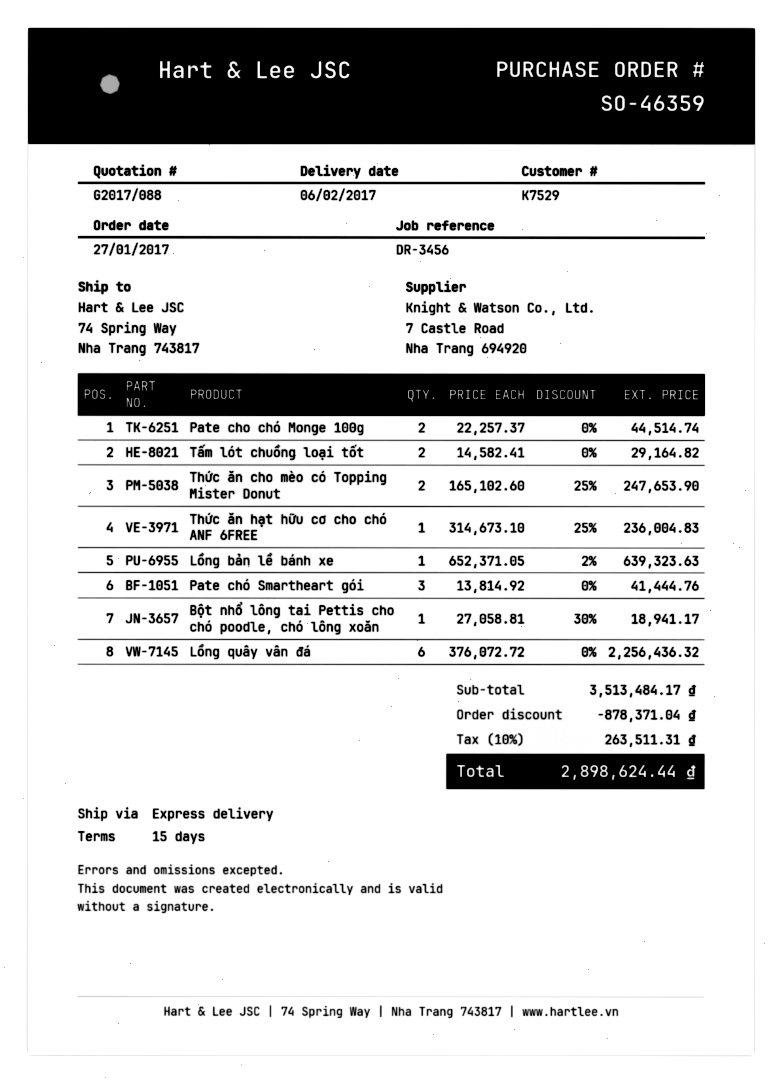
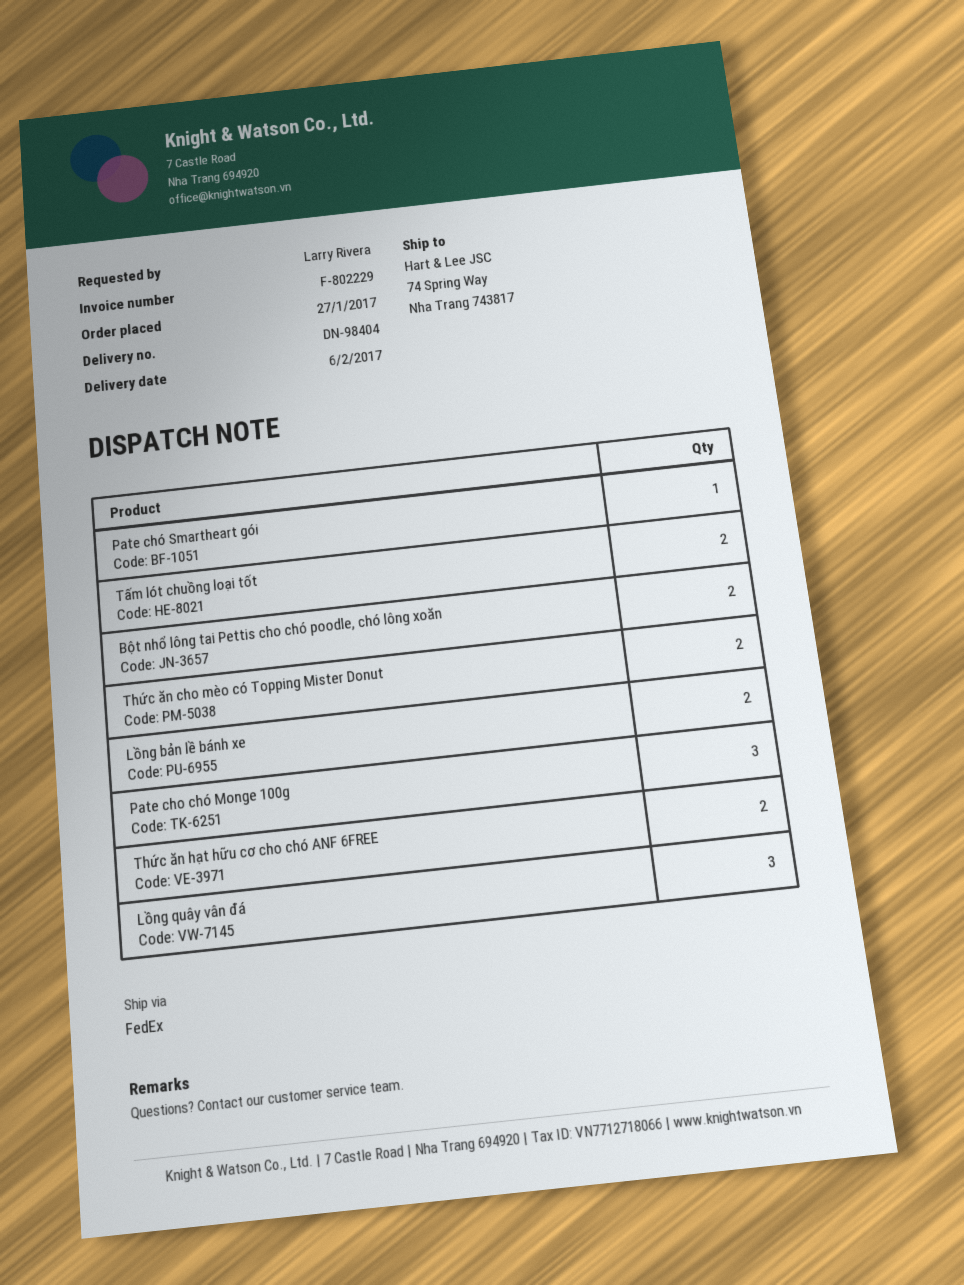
shipping method: express -> FedEx
Pate cho chó Monge 100g: 2 -> 3
Thức ăn hạt hữu cơ cho chó ANF 6FREE: 1 -> 2
Lồng bản lề bánh xe: 1 -> 2
Pate chó Smartheart gói: 3 -> 1
Bột nhổ lông tai Pettis cho chó poodle, chó lông xoăn: 1 -> 2
Lồng quây vân đá: 6 -> 3

